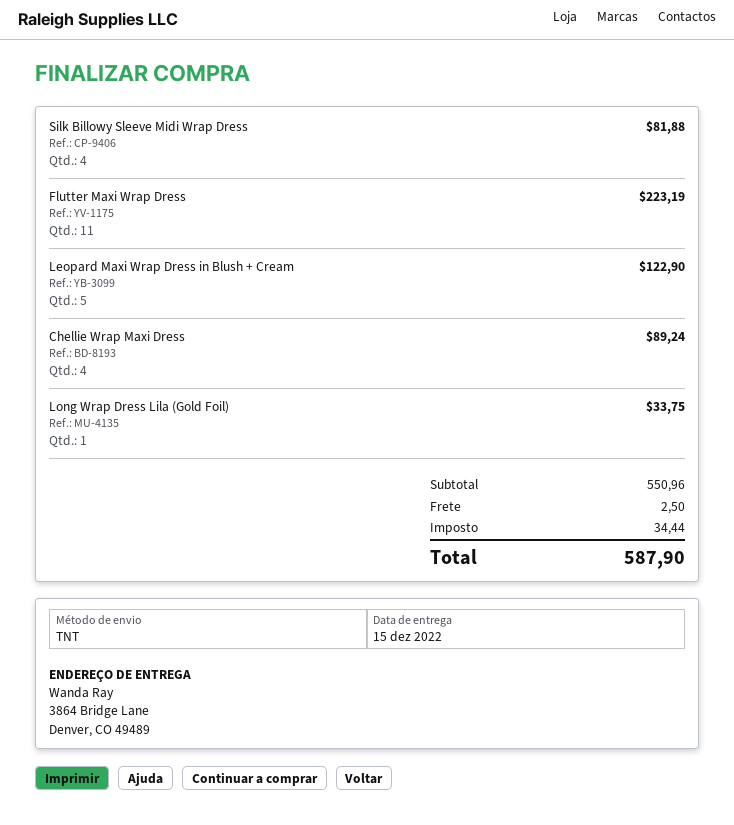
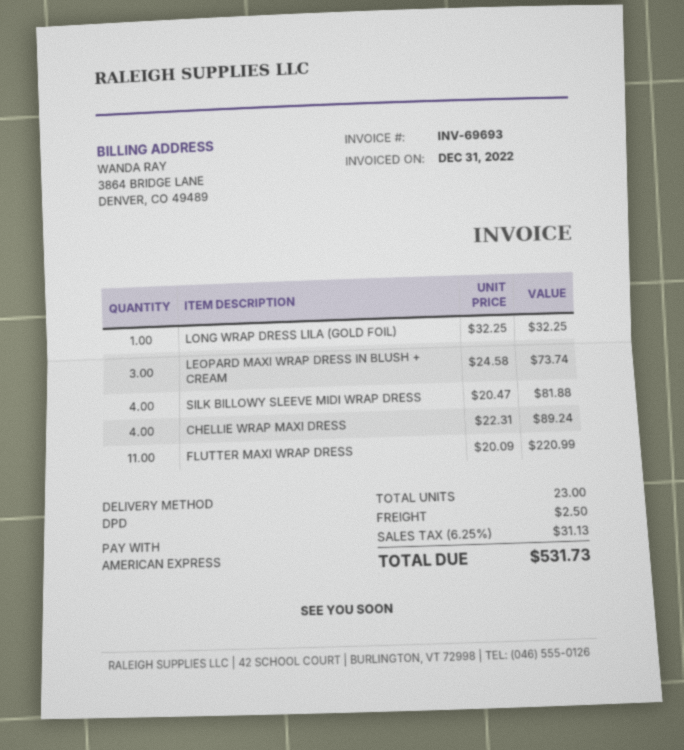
shipping method: TNT -> DPD
Flutter Maxi Wrap Dress: 11 for 223.19 -> 11 for 220.99
Leopard Maxi Wrap Dress in Blush + Cream: 5 for 122.90 -> 3 for 73.74
Long Wrap Dress Lila (Gold Foil): 1 for 33.75 -> 1 for 32.25
tax: 34.44 -> 31.13
total: 587.90 -> 531.73

